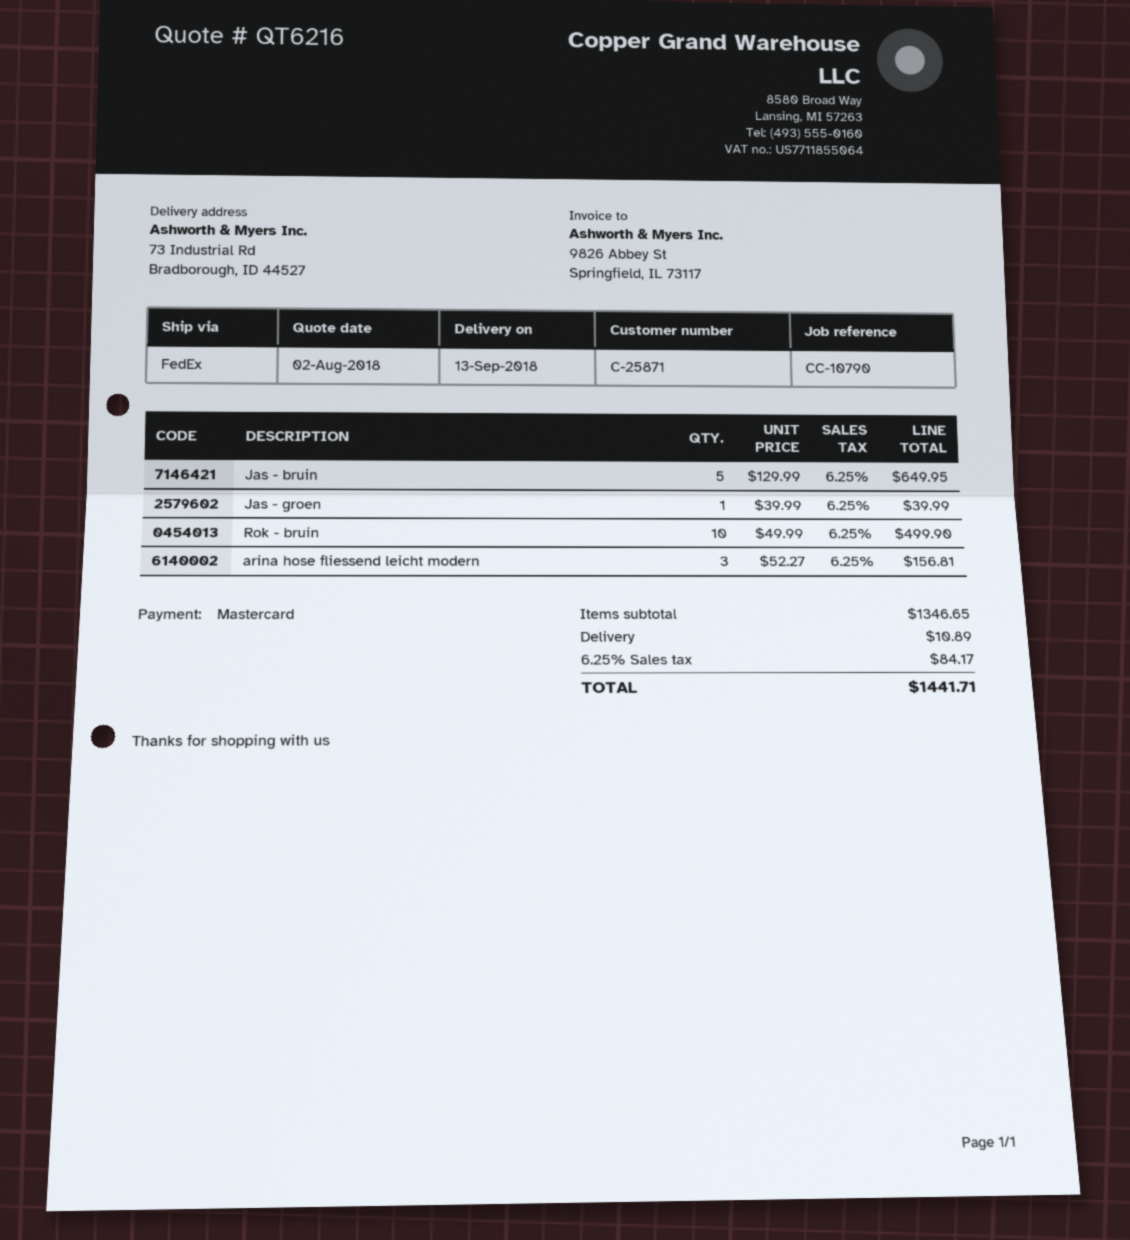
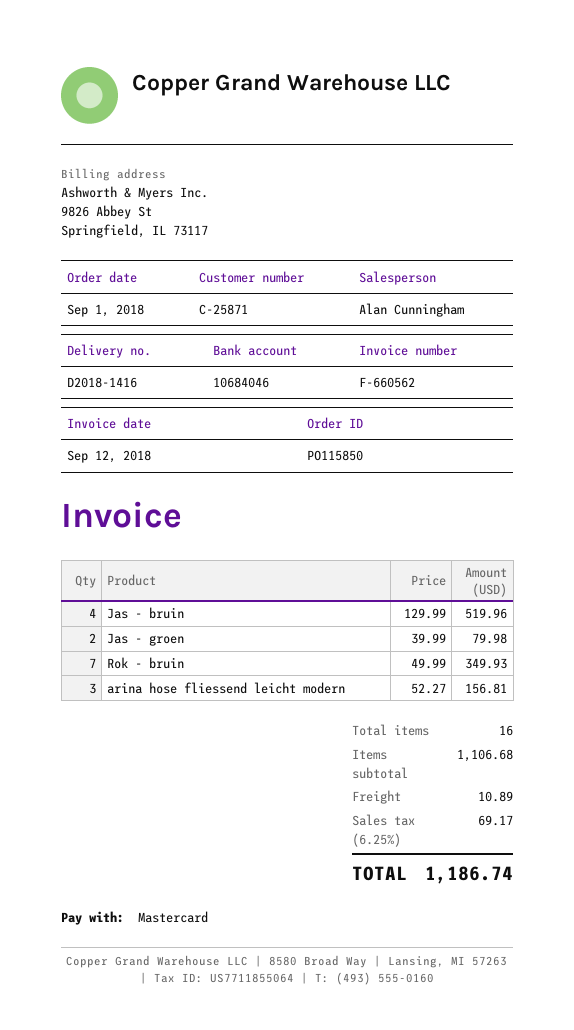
Jas - bruin: 5 x 129.99 = 649.95 -> 4 x 129.99 = 519.96
Jas - groen: 1 x 39.99 = 39.99 -> 2 x 39.99 = 79.98
Rok - bruin: 10 x 49.99 = 499.90 -> 7 x 49.99 = 349.93
subtotal: 1346.65 -> 1106.68
tax: 6.25% = 84.17 -> 6.25% = 69.17
total: 1441.71 -> 1186.74

